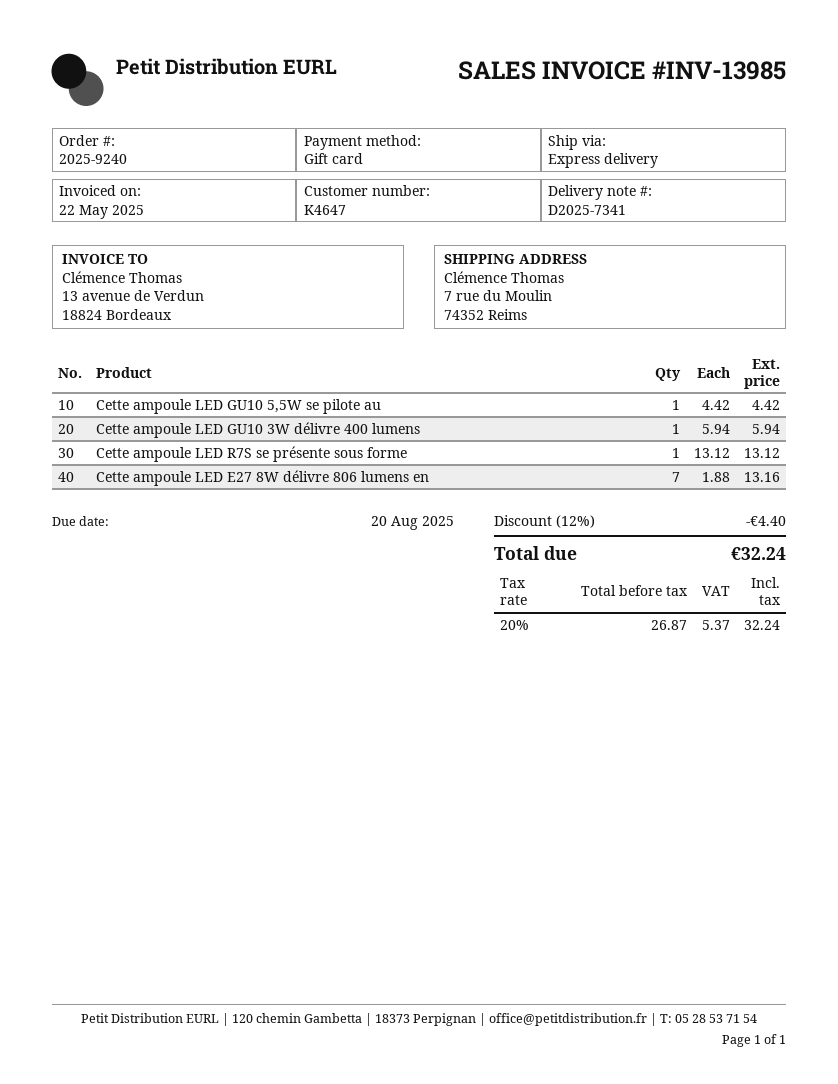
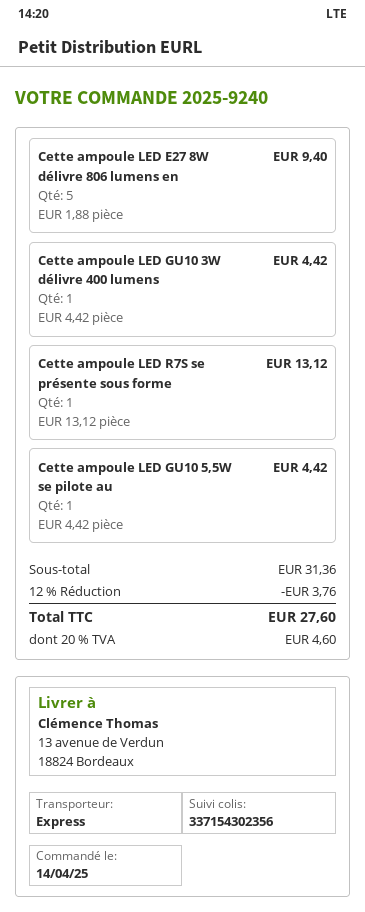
ship to: 7 rue du Moulin, 74352 Reims -> 13 avenue de Verdun, 18824 Bordeaux
Cette ampoule LED GU10 3W délivre 400 lumens: 1 x 5.94 = 5.94 -> 1 x 4.42 = 4.42
Cette ampoule LED E27 8W délivre 806 lumens en: 7 x 1.88 = 13.16 -> 5 x 1.88 = 9.40
discount: 12% = 4.40 -> 12% = 3.76
tax: 20% = 5.37 -> 20% = 4.60
total: 32.24 -> 27.60

